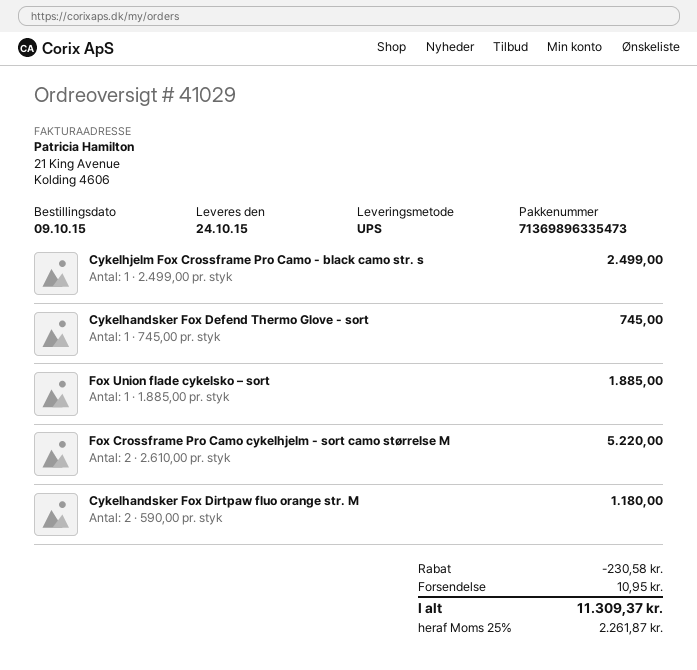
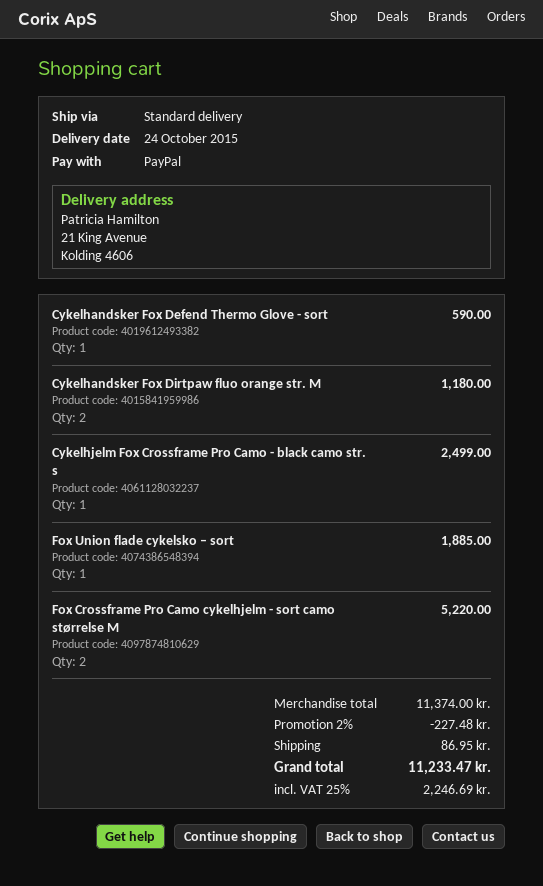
shipping method: UPS -> standard
Cykelhandsker Fox Defend Thermo Glove - sort: 1 for 745.00 -> 1 for 590.00
discount: 230.58 -> 227.48
shipping: 10.95 -> 86.95
tax: 25% = 2261.87 -> 25% = 2246.69
total: 11309.37 -> 11233.47

